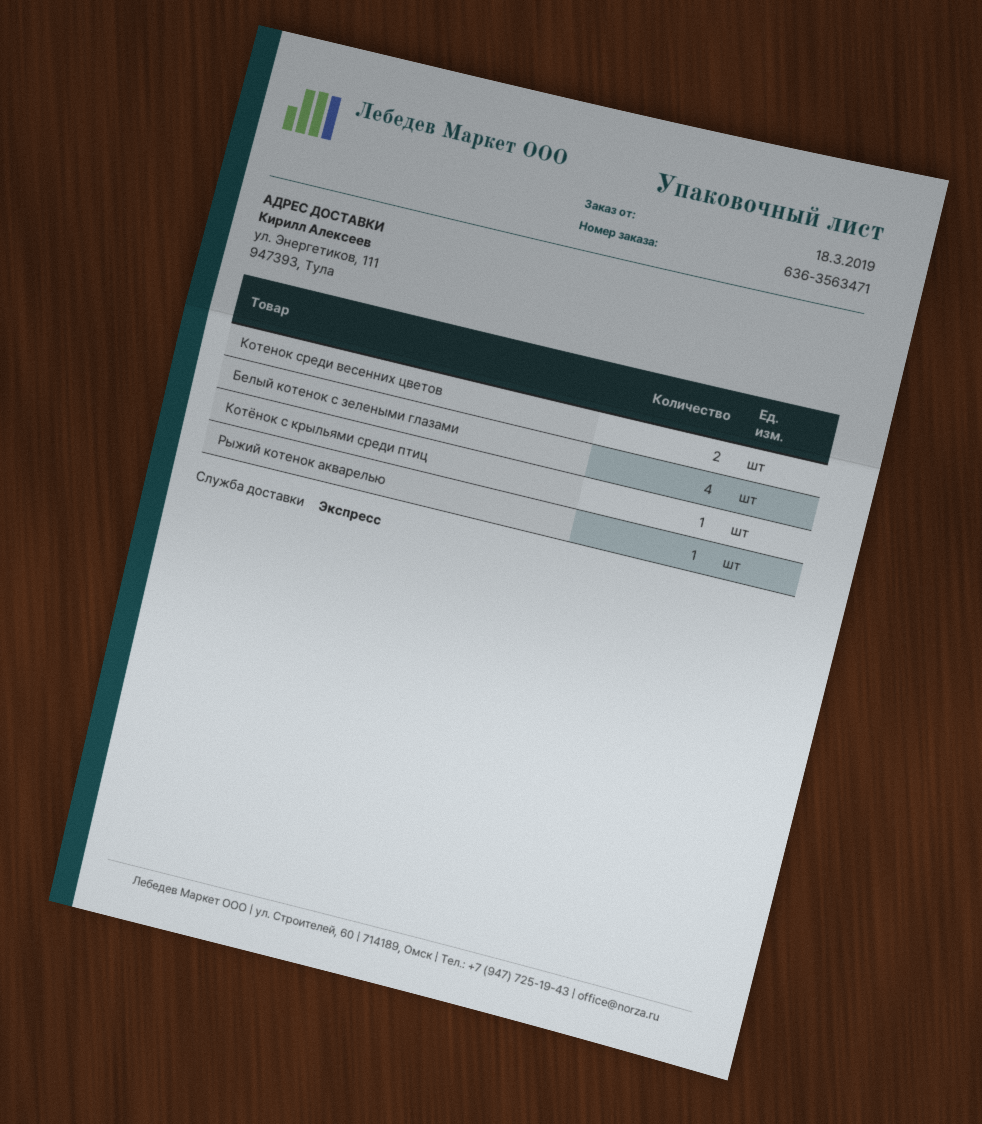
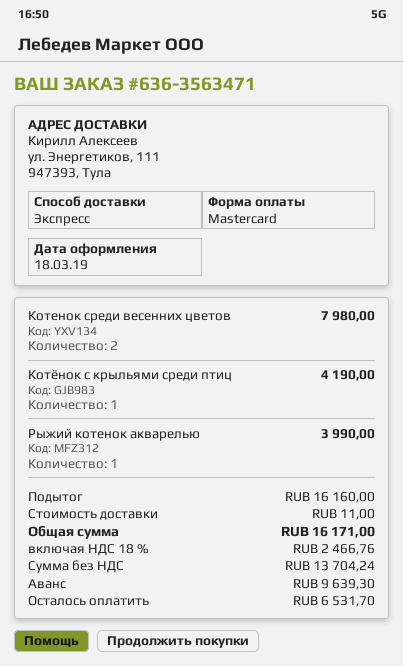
Белый котенок с зелеными глазами: 4 -> none

